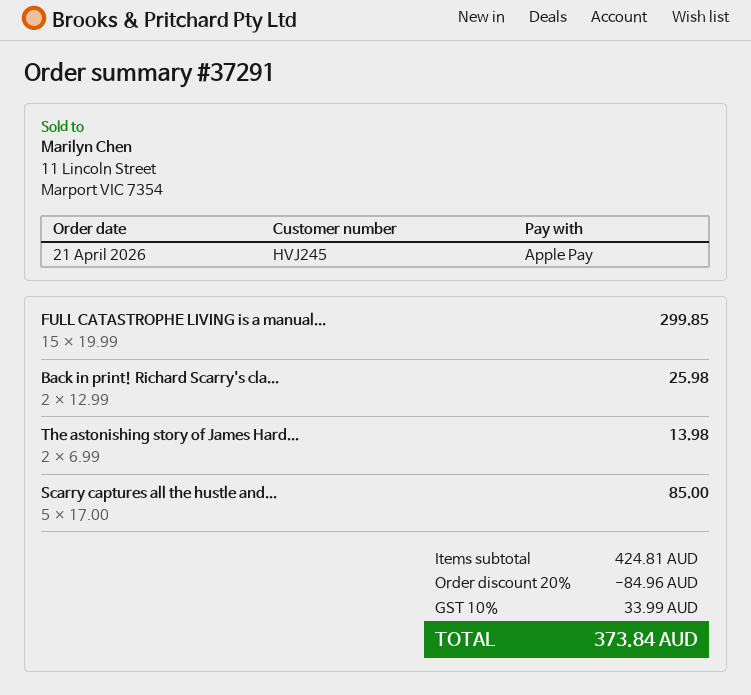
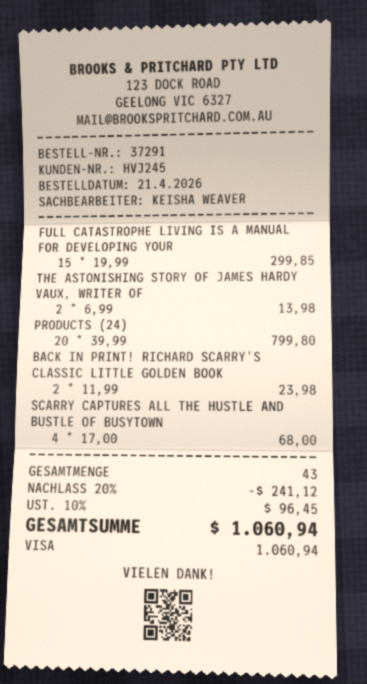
payment method: Apple Pay -> Visa
Back in print! Richard Scarry's cla...: 2 x 12.99 = 25.98 -> 2 x 11.99 = 23.98
Scarry captures all the hustle and...: 5 x 17.00 = 85.00 -> 4 x 17.00 = 68.00
PRODUCTS (24): none -> 20 x 39.99 = 799.80
discount: 20% = 84.96 -> 20% = 241.12
tax: 10% = 33.99 -> 10% = 96.45
total: 373.84 -> 1060.94

